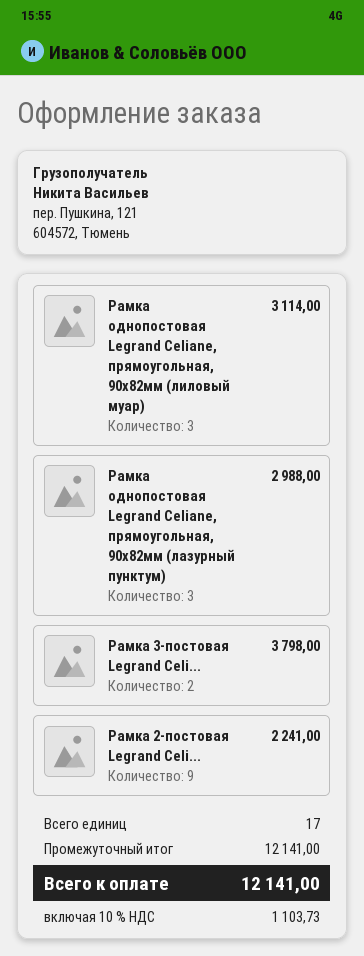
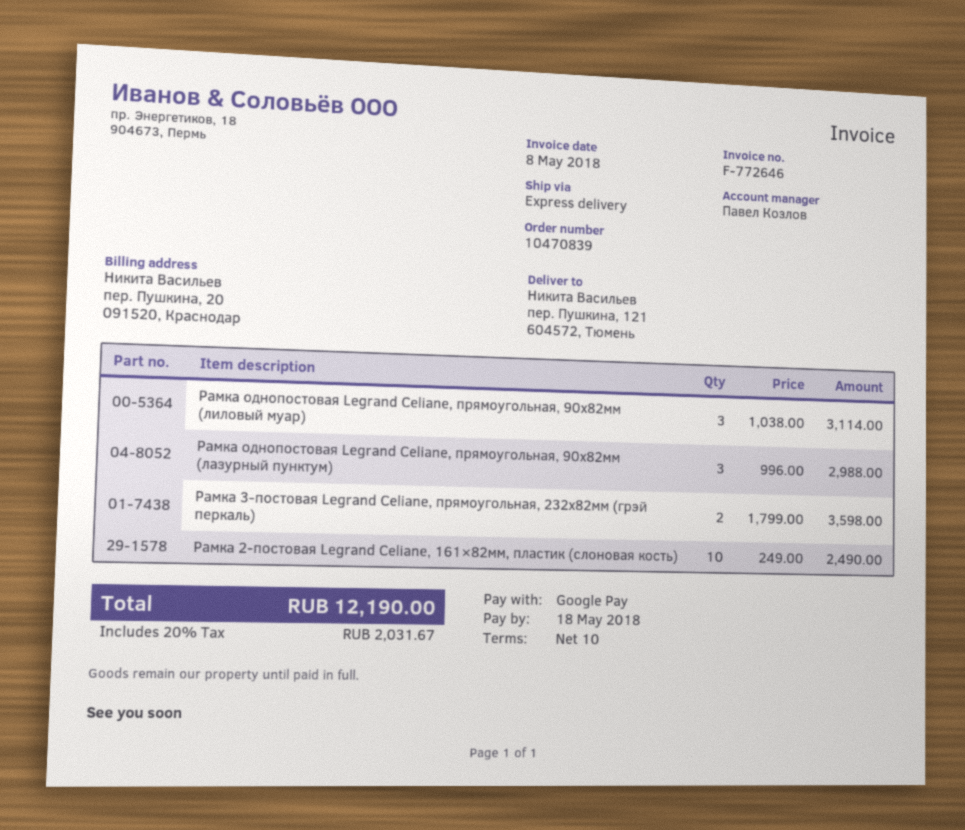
Рамка 3-постовая Legrand Celi...: 2 for 3798.00 -> 2 for 3598.00
Рамка 2-постовая Legrand Celi...: 9 for 2241.00 -> 10 for 2490.00
tax: 10% = 1103.73 -> 20% = 2031.67
total: 12141.00 -> 12190.00

